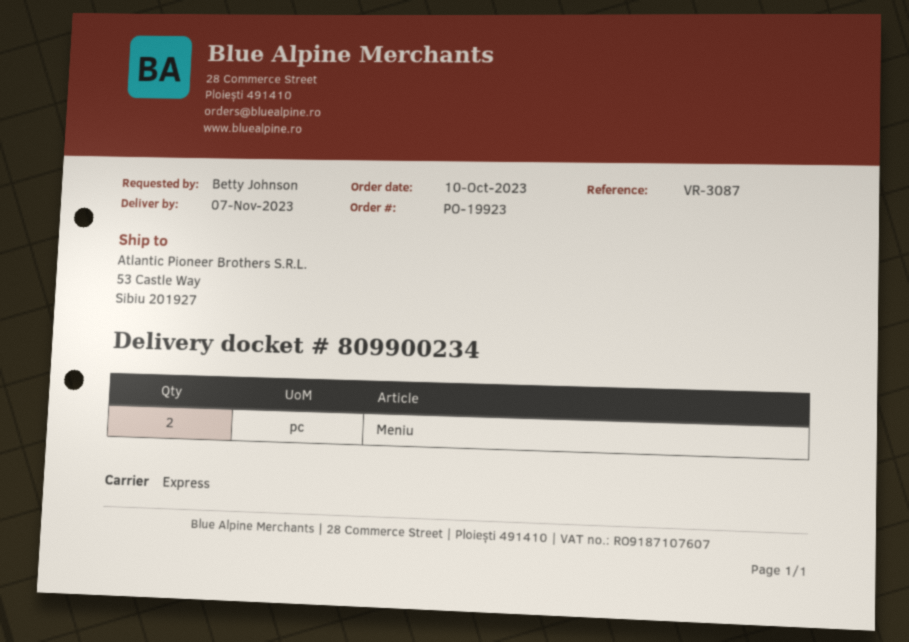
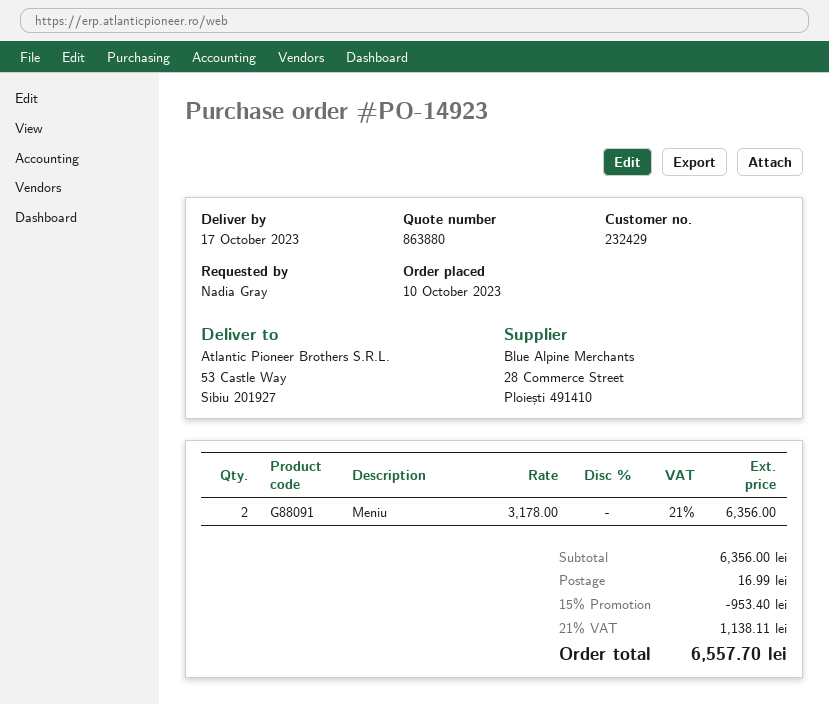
order number: PO-19923 -> PO-14923
delivery date: 2023-11-07 -> 2023-10-17
ordered by: Betty Johnson -> Nadia Gray

